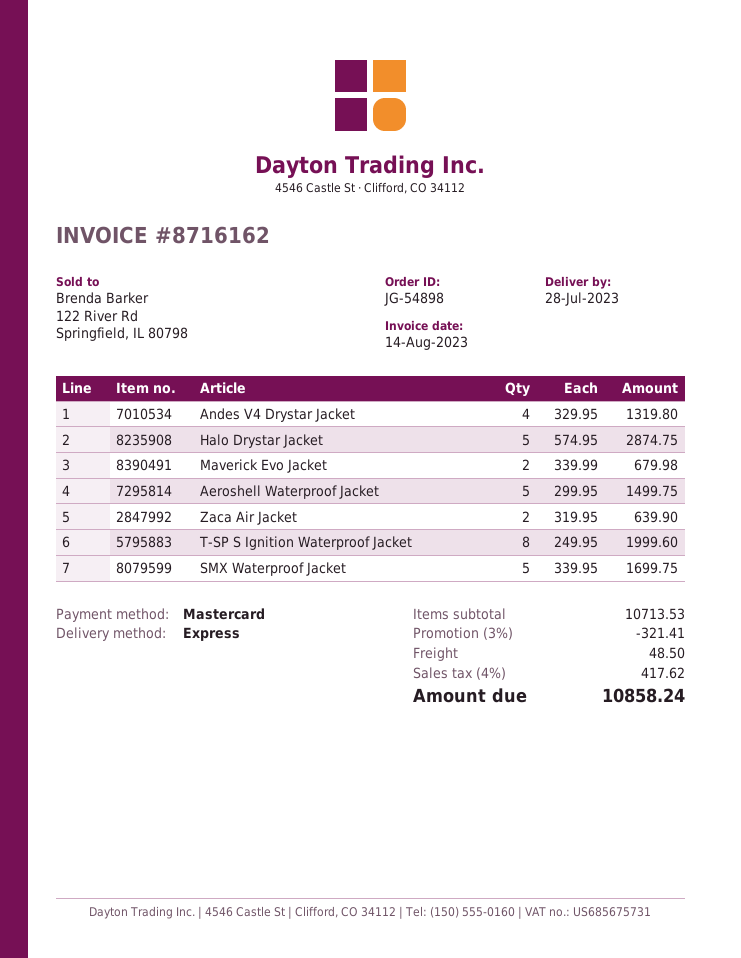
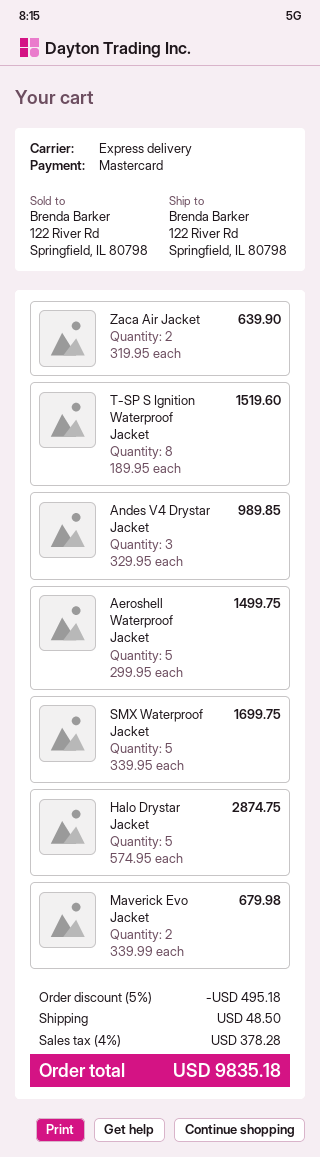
Andes V4 Drystar Jacket: 4 x 329.95 = 1319.80 -> 3 x 329.95 = 989.85
T-SP S Ignition Waterproof Jacket: 8 x 249.95 = 1999.60 -> 8 x 189.95 = 1519.60
discount: 3% = 321.41 -> 5% = 495.18
tax: 4% = 417.62 -> 4% = 378.28
total: 10858.24 -> 9835.18

